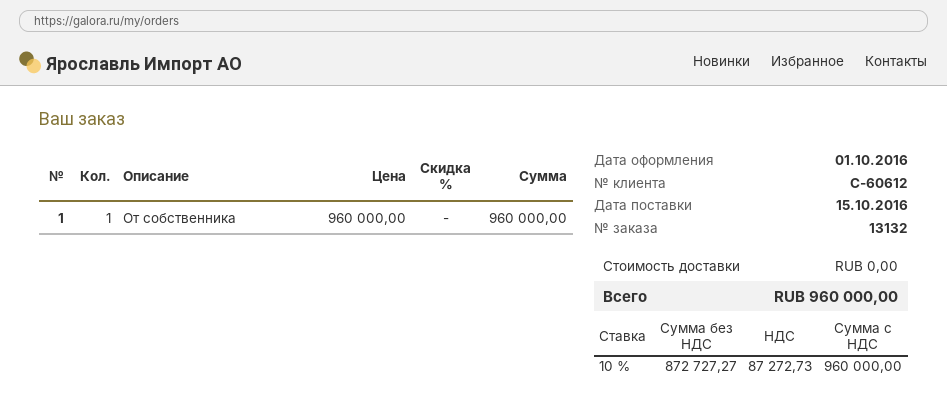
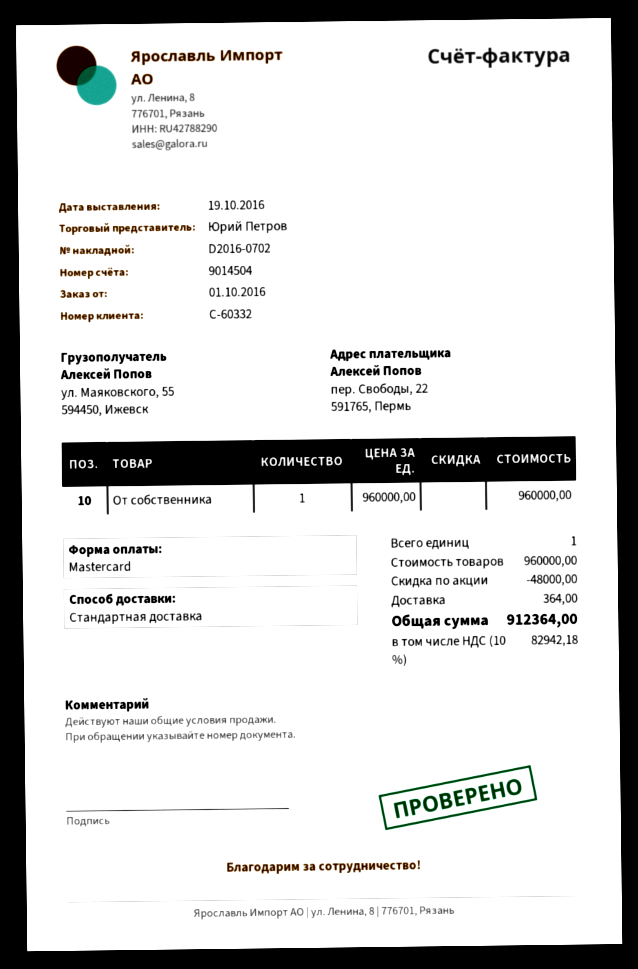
customer number: C-60612 -> C-60332
discount: none -> 48000.00
shipping: 0.00 -> 364.00
tax: 10% = 87272.73 -> 10% = 82942.18
total: 960000.00 -> 912364.00

